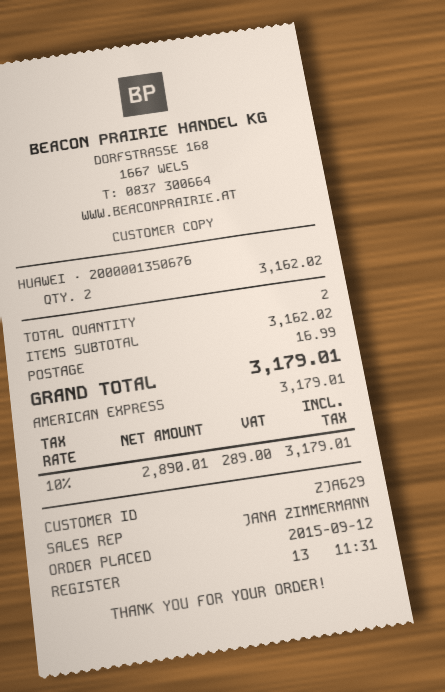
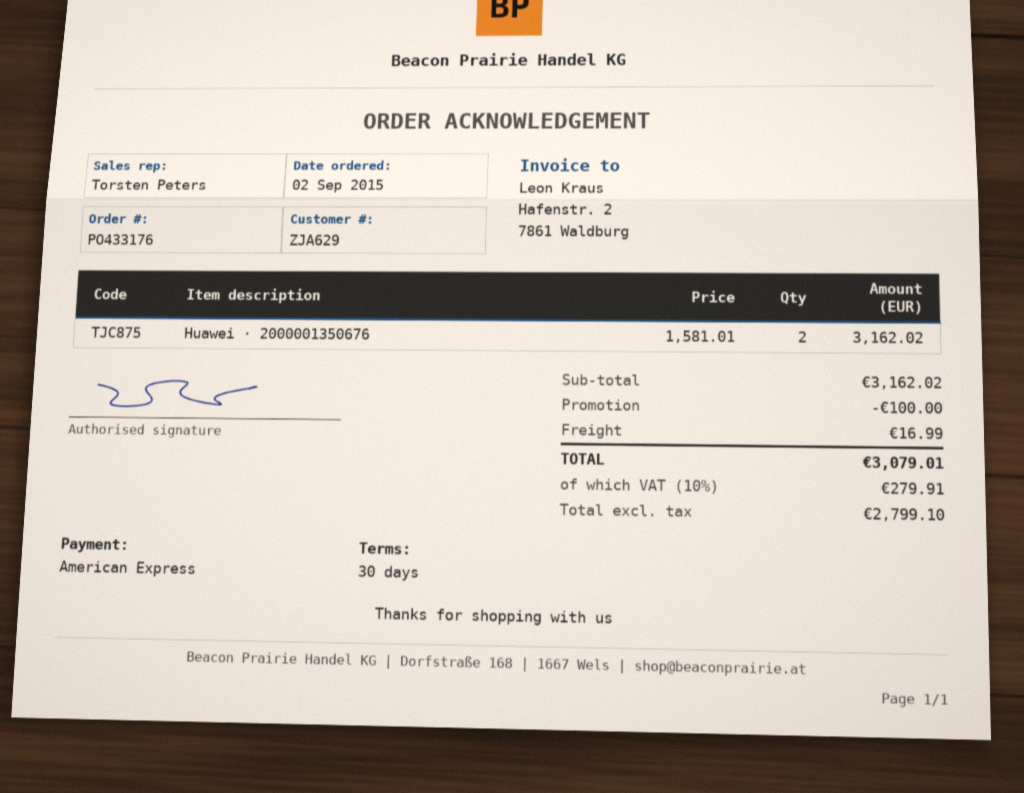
order date: 2015-09-12 -> 2015-09-02
sales rep: JANA ZIMMERMANN -> Torsten Peters
discount: none -> 100.00
net: 2890.01 -> 2799.10
tax: 10% = 289.00 -> 10% = 279.91
total: 3179.01 -> 3079.01

